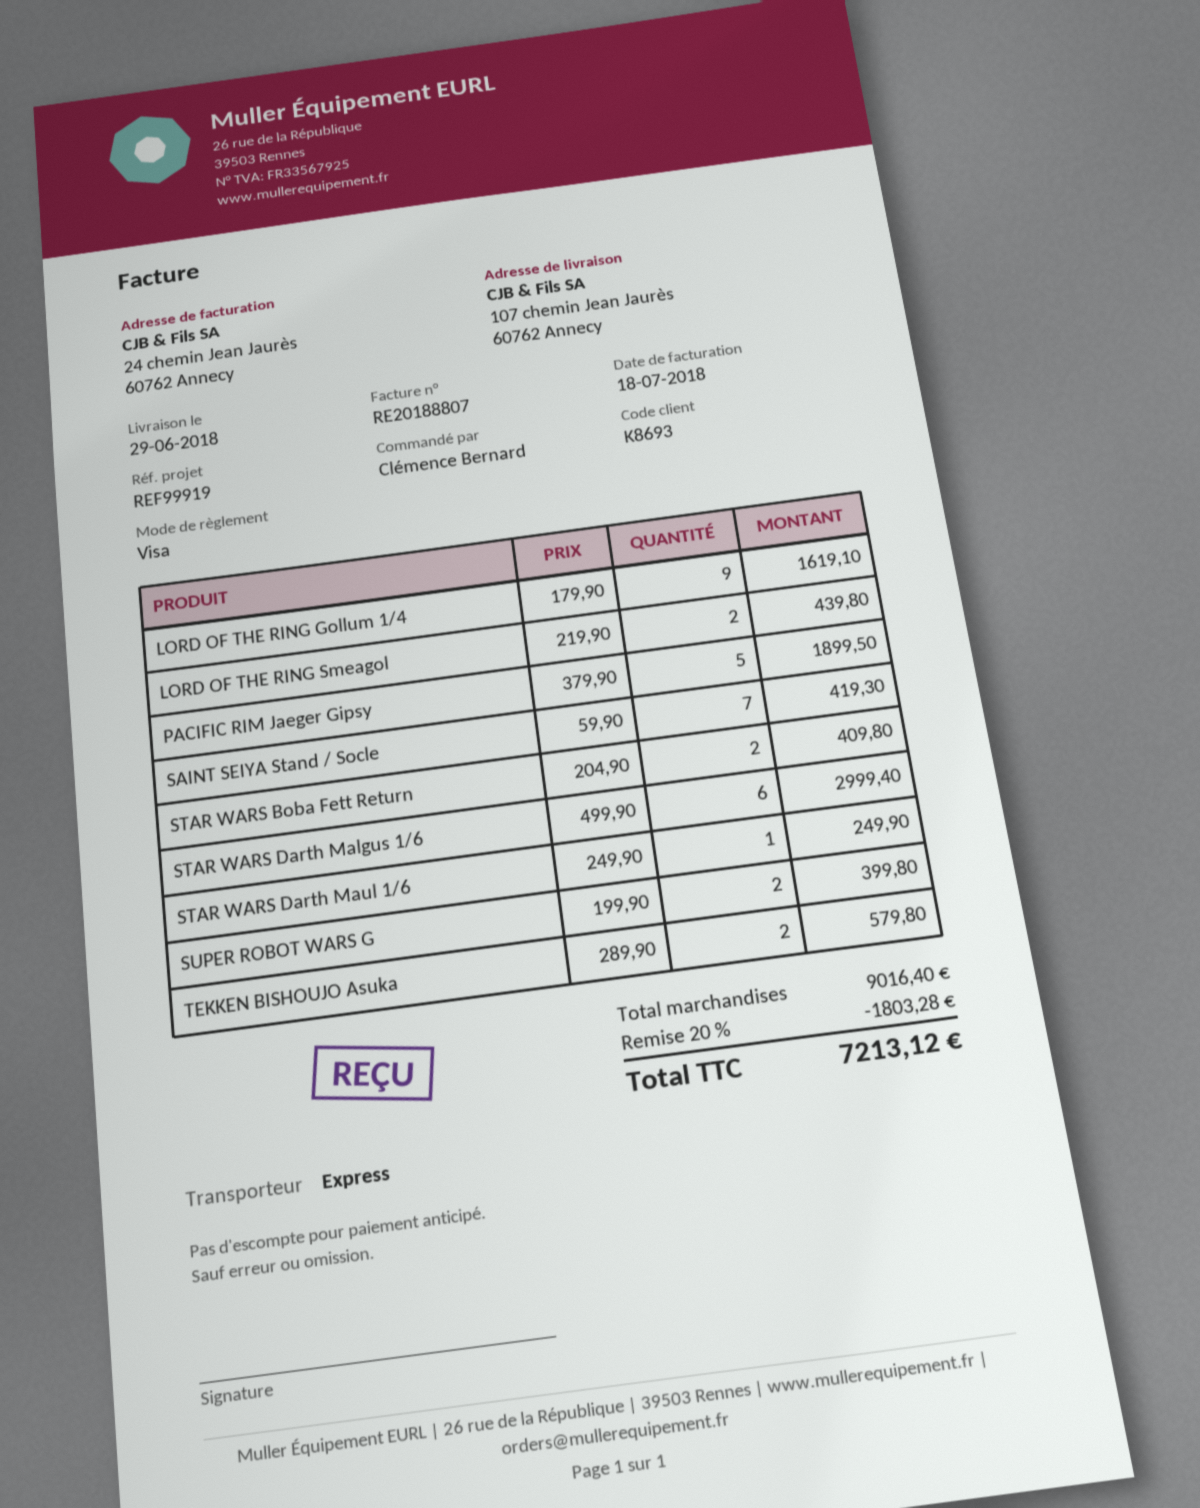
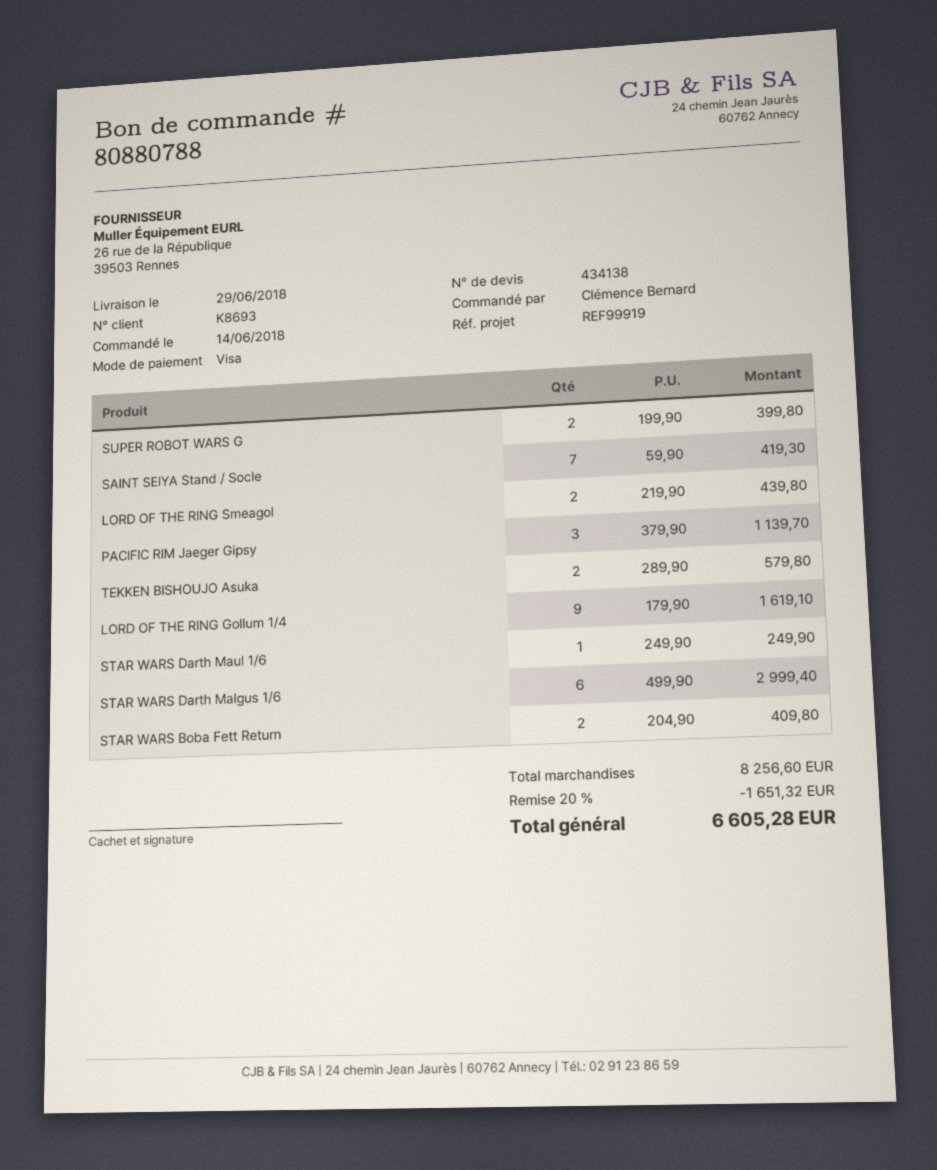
PACIFIC RIM Jaeger Gipsy: 5 x 379.90 = 1899.50 -> 3 x 379.90 = 1139.70
subtotal: 9016.40 -> 8256.60
discount: 20% = 1803.28 -> 20% = 1651.32
total: 7213.12 -> 6605.28

